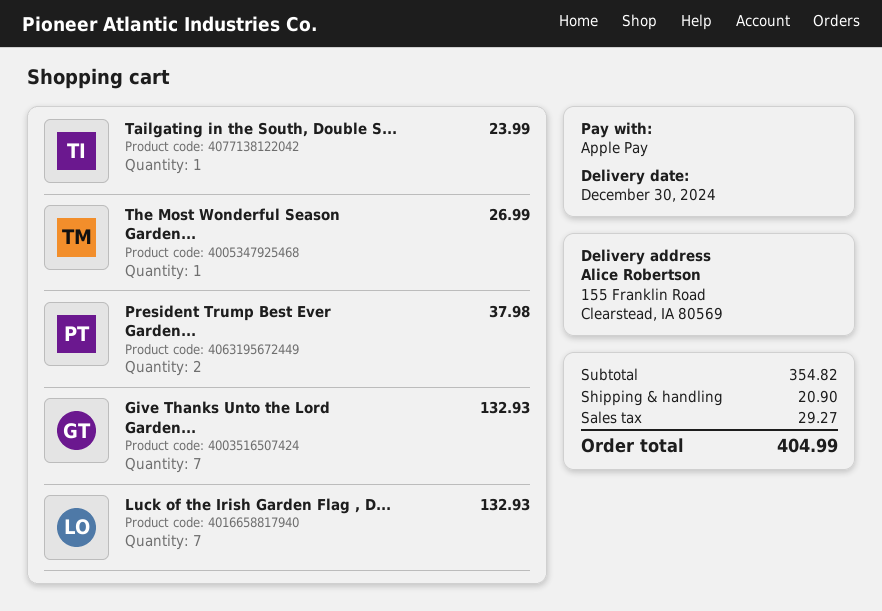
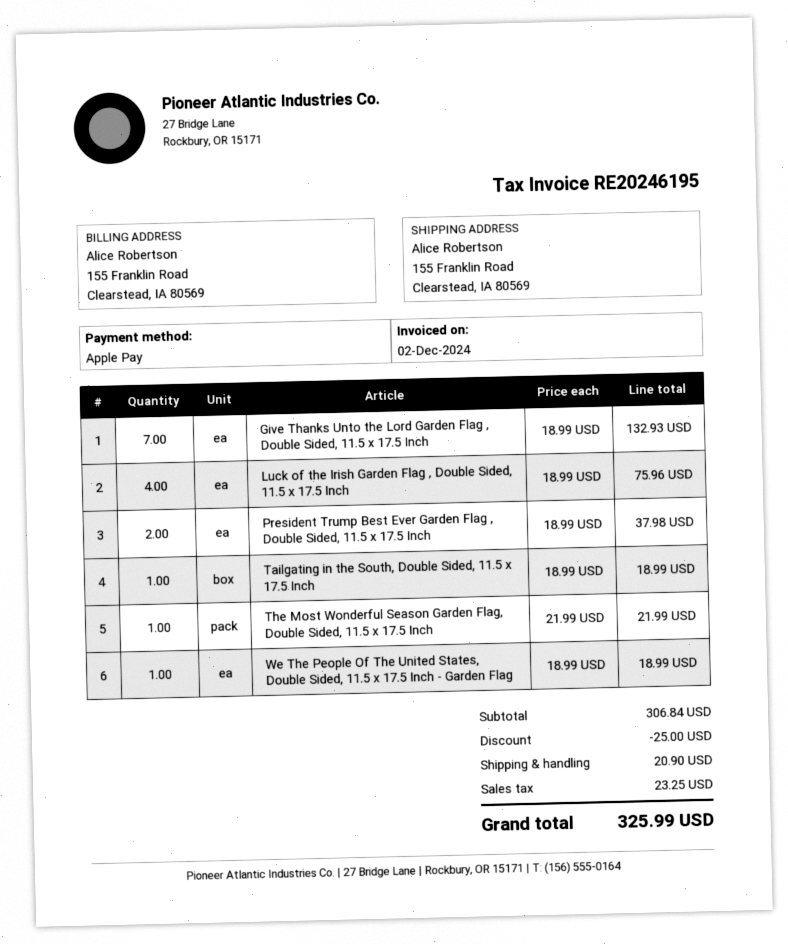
Tailgating in the South, Double S...: 1 for 23.99 -> 1 for 18.99
The Most Wonderful Season Garden...: 1 for 26.99 -> 1 for 21.99
Luck of the Irish Garden Flag , D...: 7 for 132.93 -> 4 for 75.96
We The People Of The United States, Double Sided, 11.5 x 17.5 Inch - Garden Flag: none -> 1 for 18.99
subtotal: 354.82 -> 306.84
discount: none -> 25.00
tax: 29.27 -> 23.25
total: 404.99 -> 325.99

